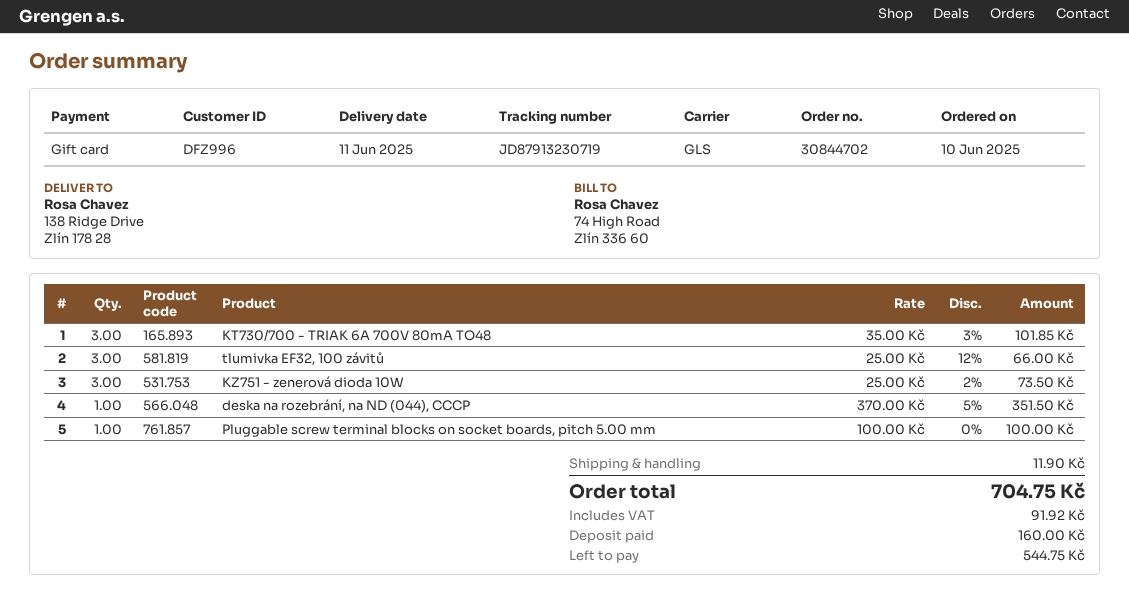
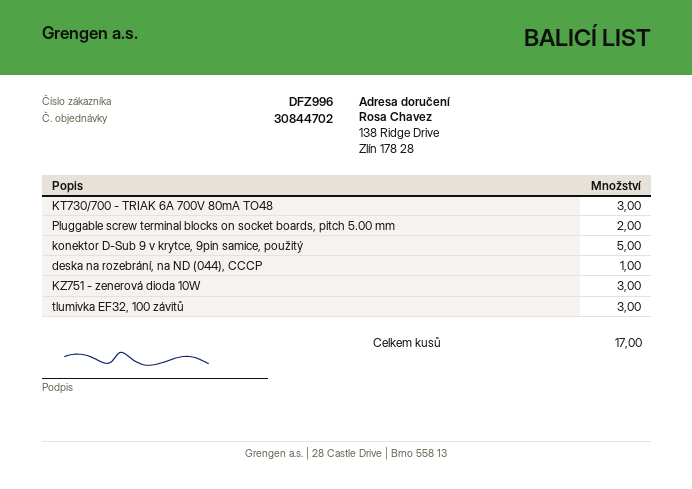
Pluggable screw terminal blocks on socket boards, pitch 5.00 mm: 1 -> 2
konektor D-Sub 9 v krytce, 9pin samice, použitý: none -> 5

